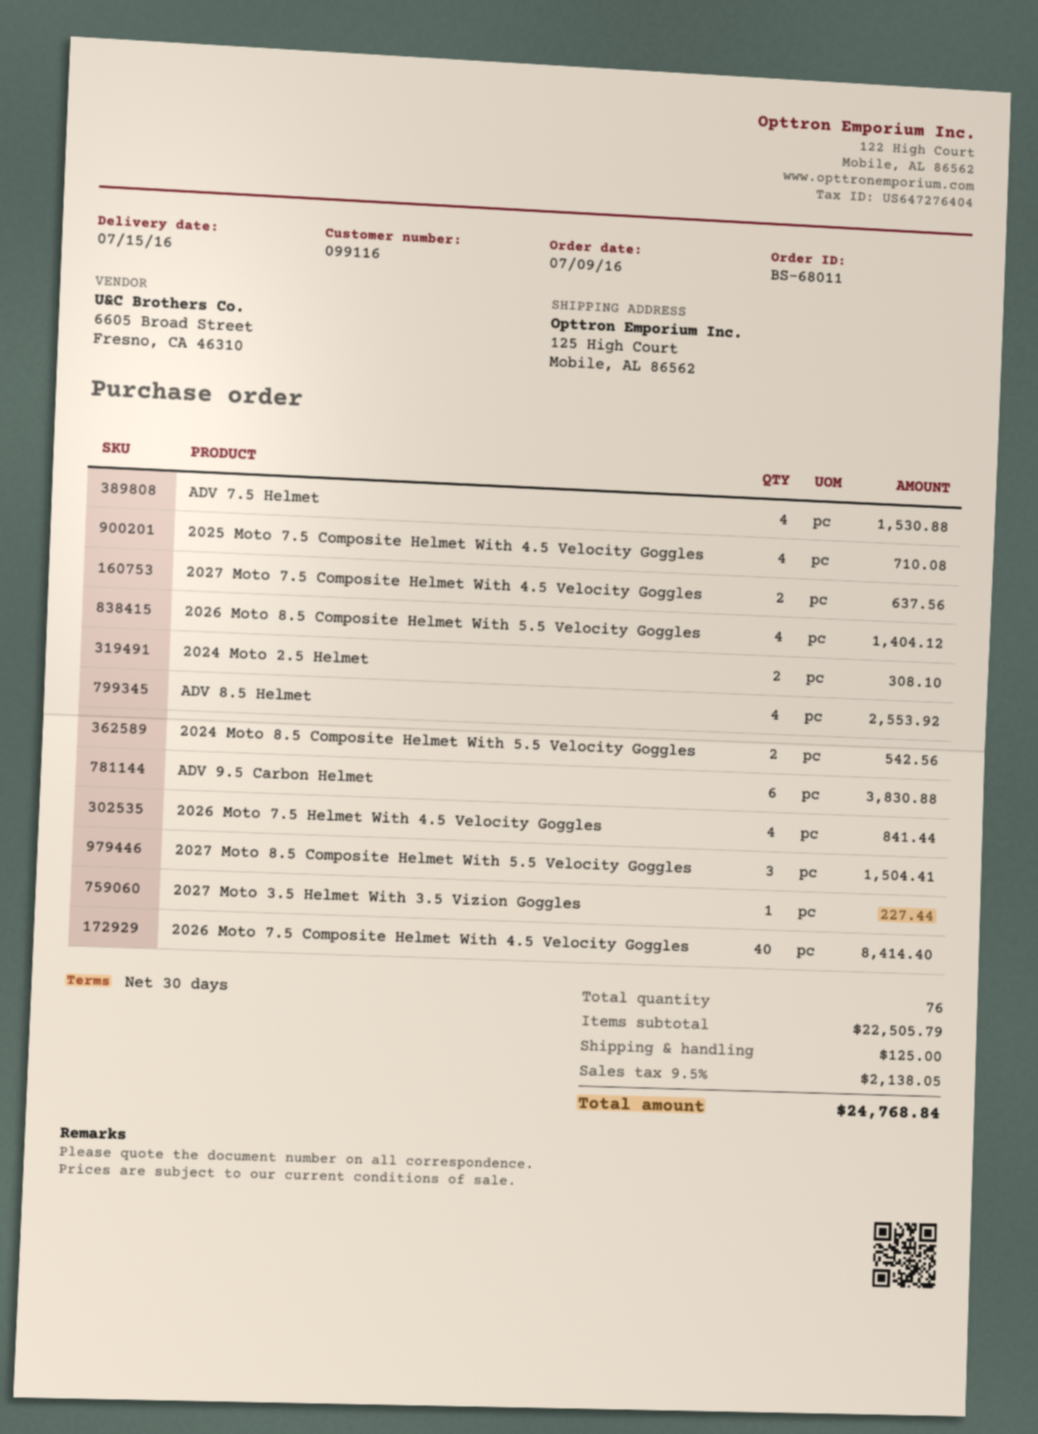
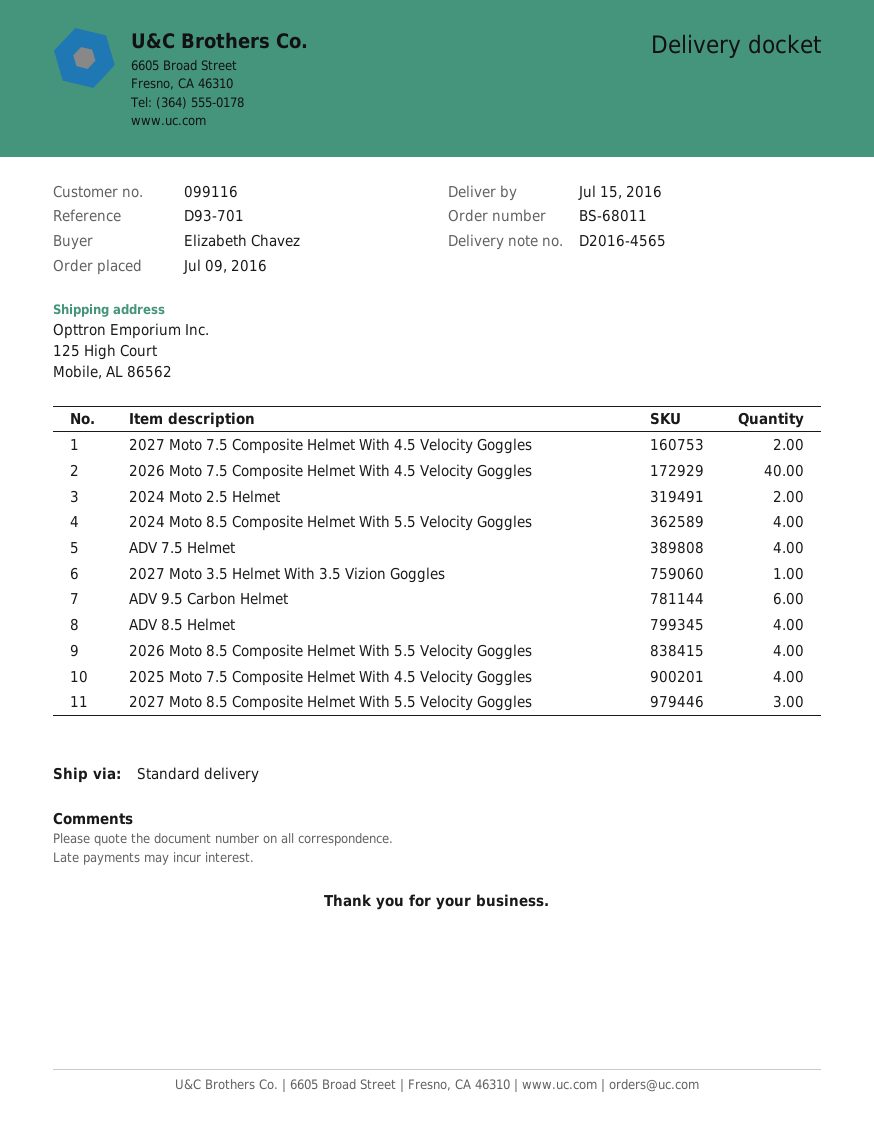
2024 Moto 8.5 Composite Helmet With 5.5 Velocity Goggles: 2 -> 4
2026 Moto 7.5 Helmet With 4.5 Velocity Goggles: 4 -> none

